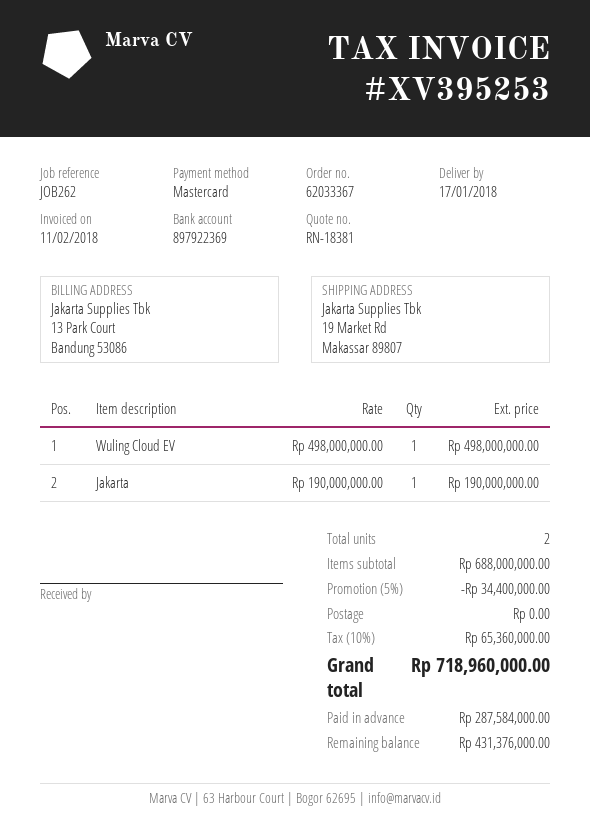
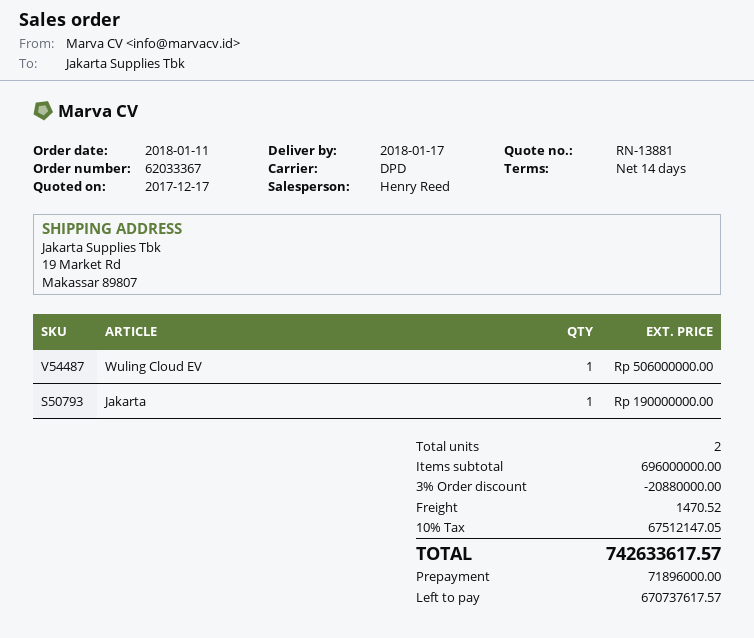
quote number: RN-18381 -> RN-13881
Wuling Cloud EV: 1 for 498000000.00 -> 1 for 506000000.00
subtotal: 688000000.00 -> 696000000.00
discount: 5% = 34400000.00 -> 3% = 20880000.00
shipping: 0.00 -> 1470.52
tax: 10% = 65360000.00 -> 10% = 67512147.05
total: 718960000.00 -> 742633617.57
deposit: 287584000.00 -> 71896000.00
balance: 431376000.00 -> 670737617.57

